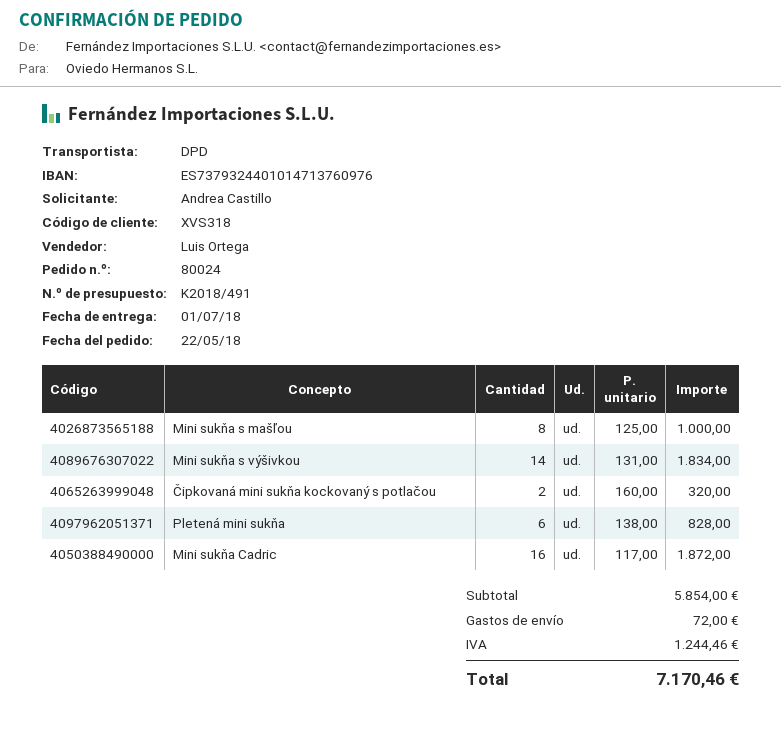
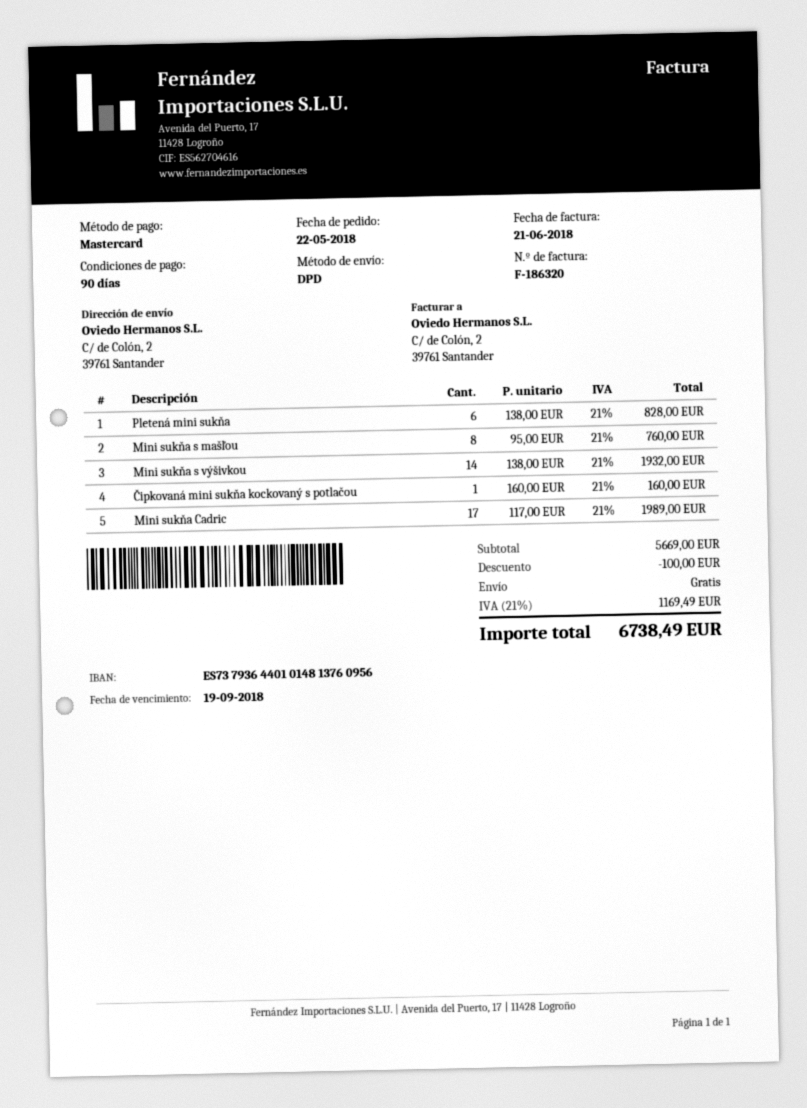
bank account: ES7379324401014713760976 -> ES7379364401014813760956
Mini sukňa s mašľou: 8 x 125.00 = 1000.00 -> 8 x 95.00 = 760.00
Mini sukňa s výšivkou: 14 x 131.00 = 1834.00 -> 14 x 138.00 = 1932.00
Čipkovaná mini sukňa kockovaný s potlačou: 2 x 160.00 = 320.00 -> 1 x 160.00 = 160.00
Mini sukňa Cadric: 16 x 117.00 = 1872.00 -> 17 x 117.00 = 1989.00
subtotal: 5854.00 -> 5669.00
discount: none -> 100.00
shipping: 72.00 -> 0.00
tax: 1244.46 -> 1169.49
total: 7170.46 -> 6738.49

